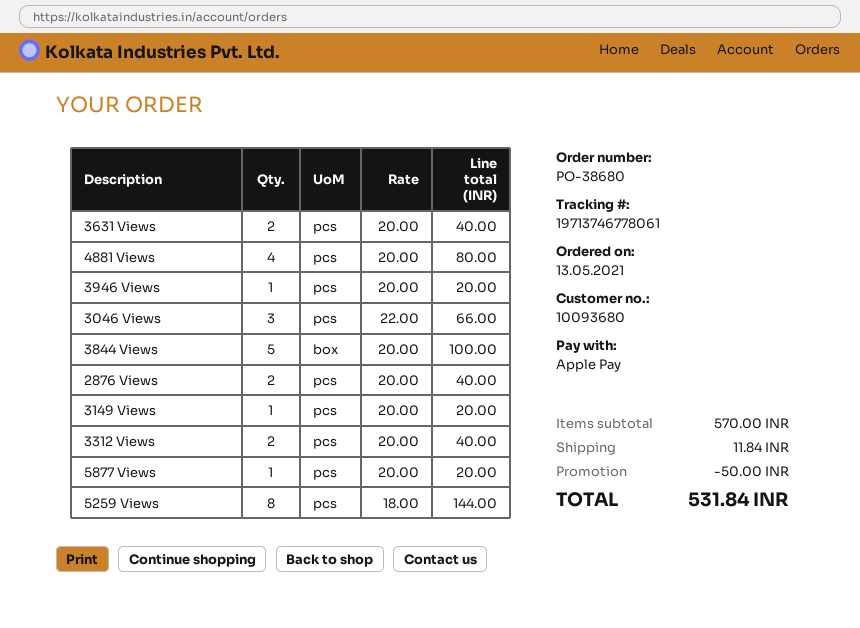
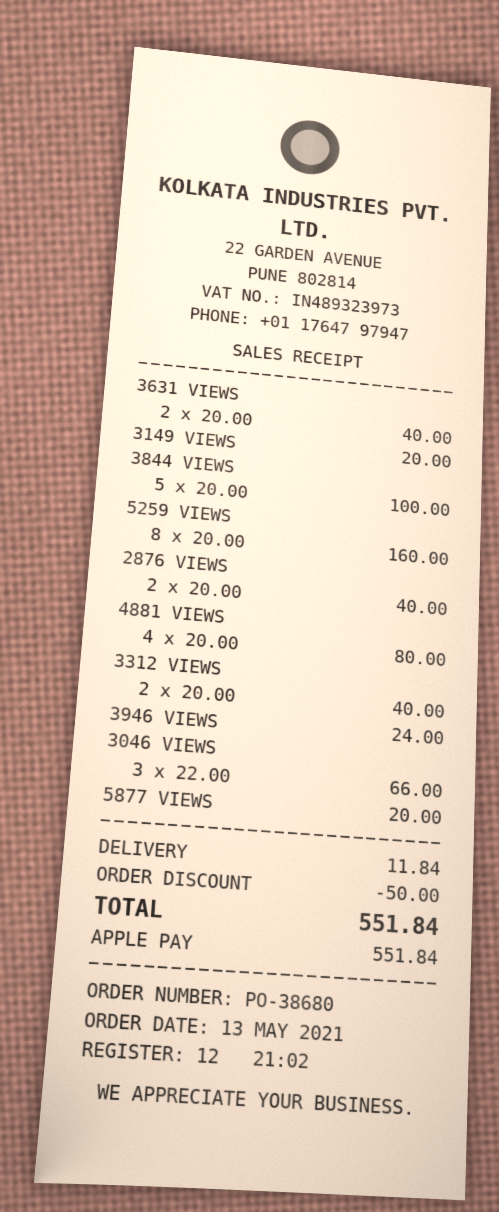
3946 Views: 1 x 20.00 = 20.00 -> 1 x 24.00 = 24.00
5259 Views: 8 x 18.00 = 144.00 -> 8 x 20.00 = 160.00
total: 531.84 -> 551.84

